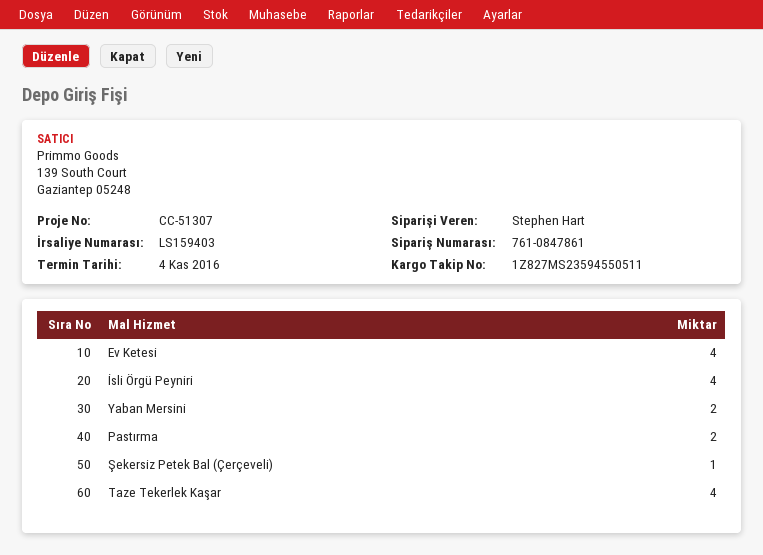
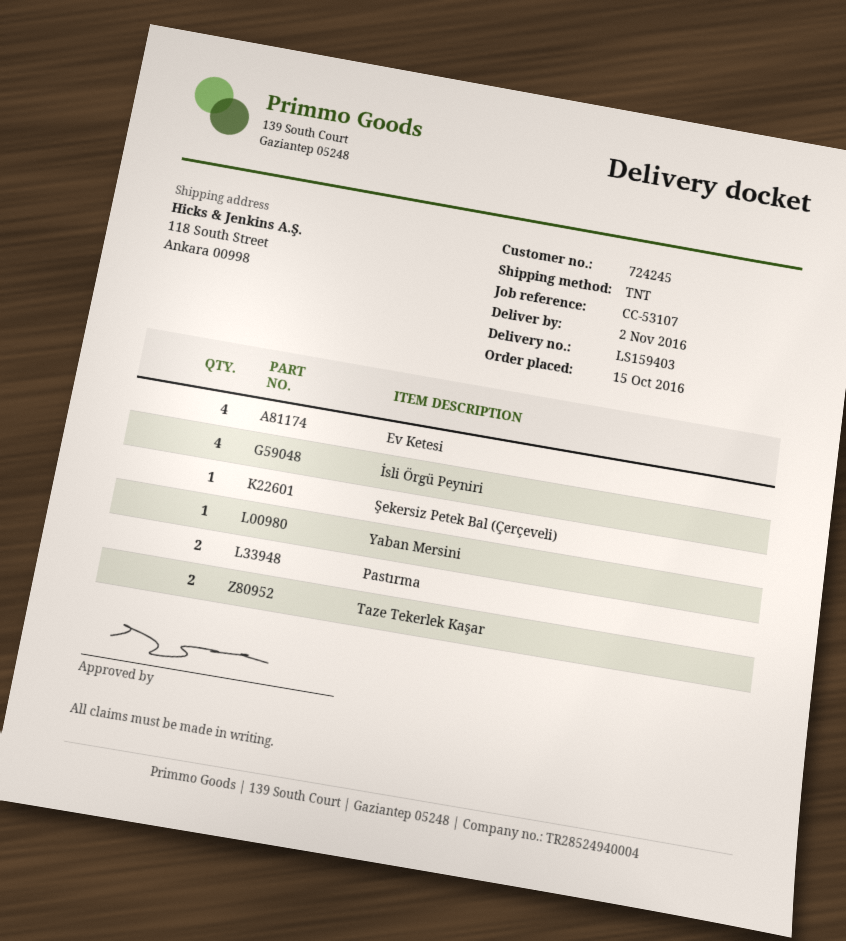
delivery date: 2016-11-04 -> 2016-11-02
reference: CC-51307 -> CC-53107
Yaban Mersini: 2 -> 1
Taze Tekerlek Kaşar: 4 -> 2

